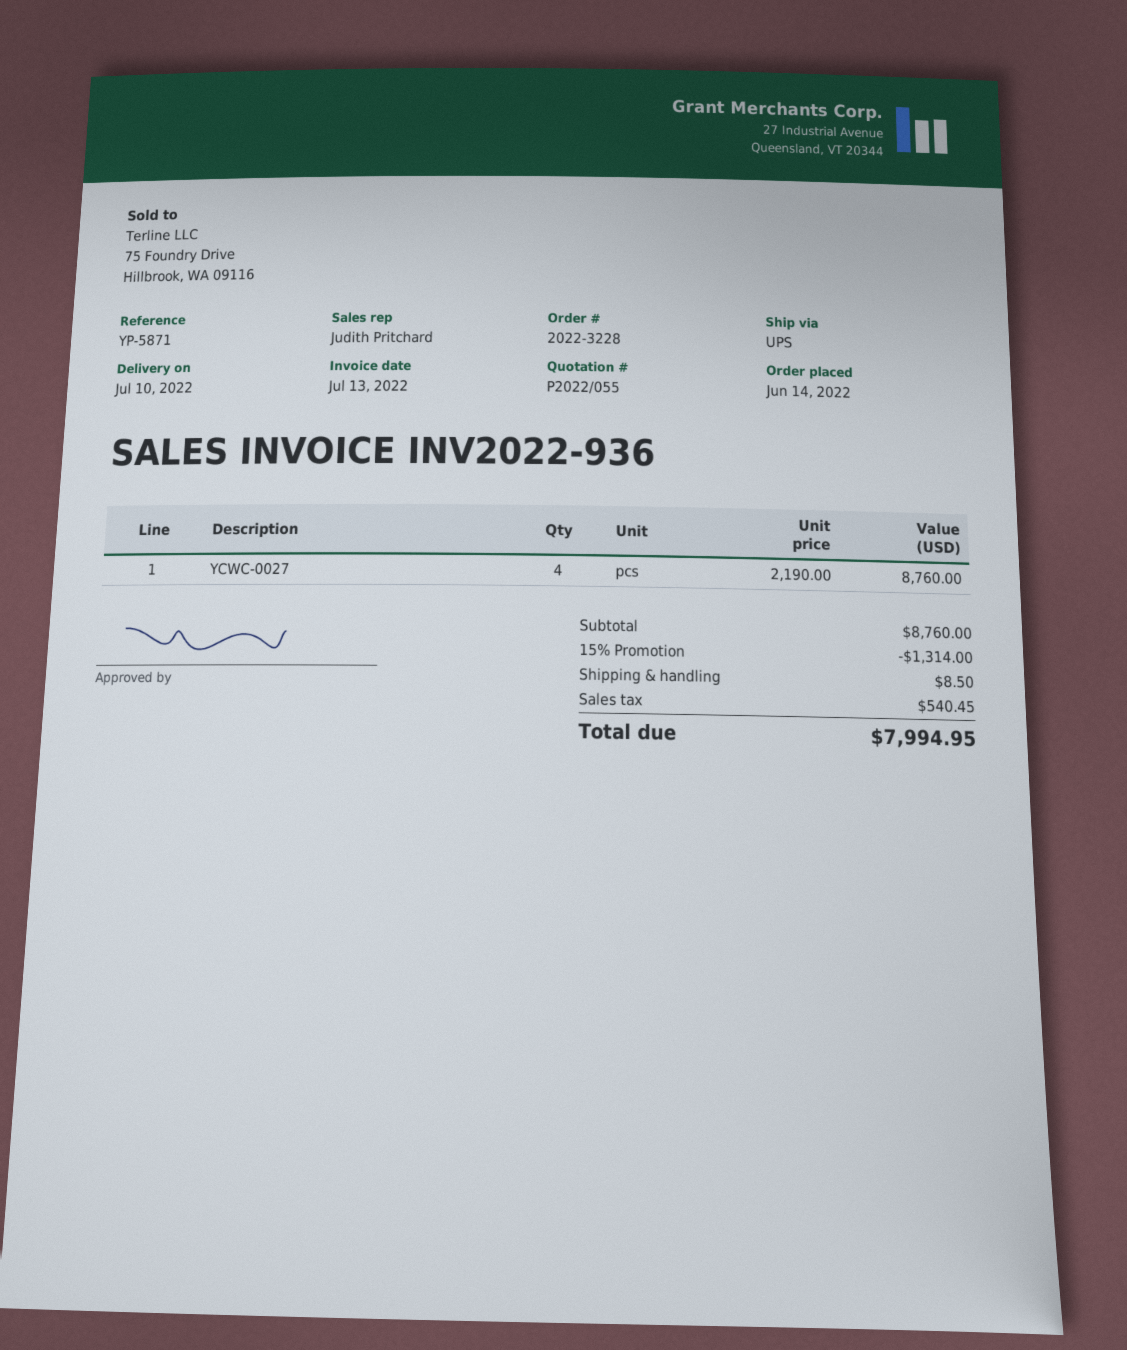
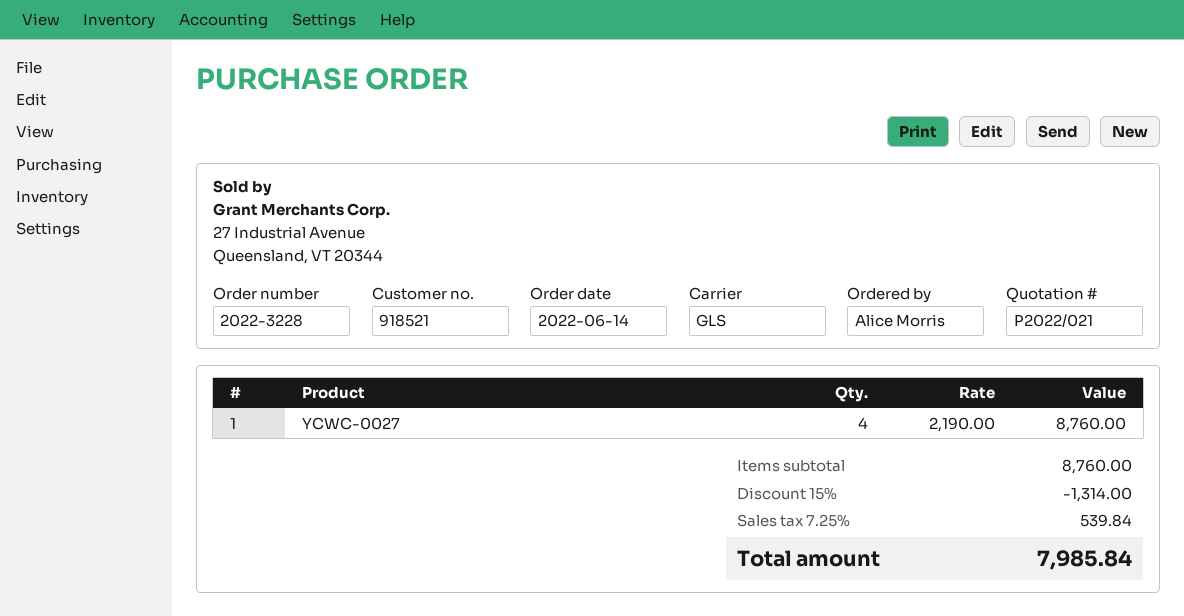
quote number: P2022/055 -> P2022/021
shipping method: UPS -> GLS
shipping: 8.50 -> none
tax: 540.45 -> 539.84
total: 7994.95 -> 7985.84

